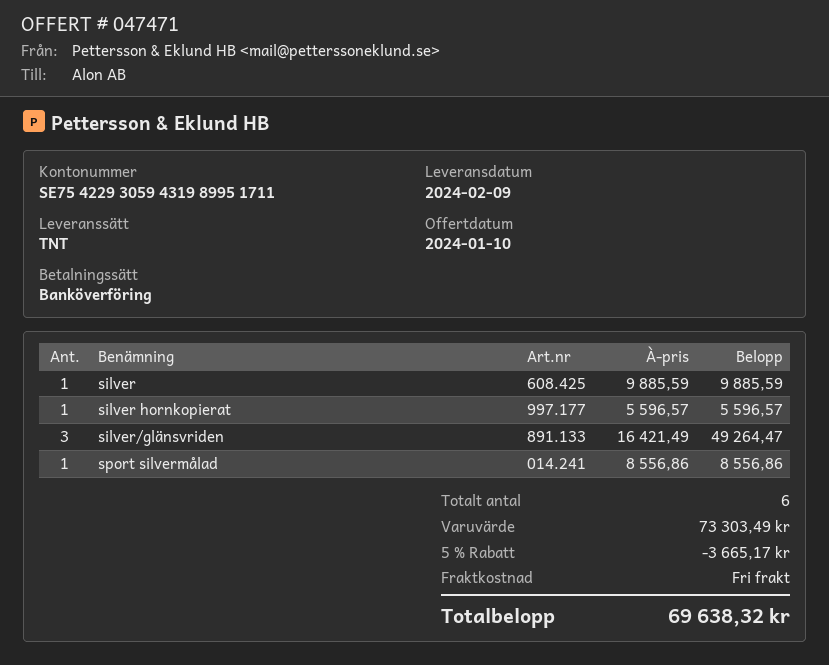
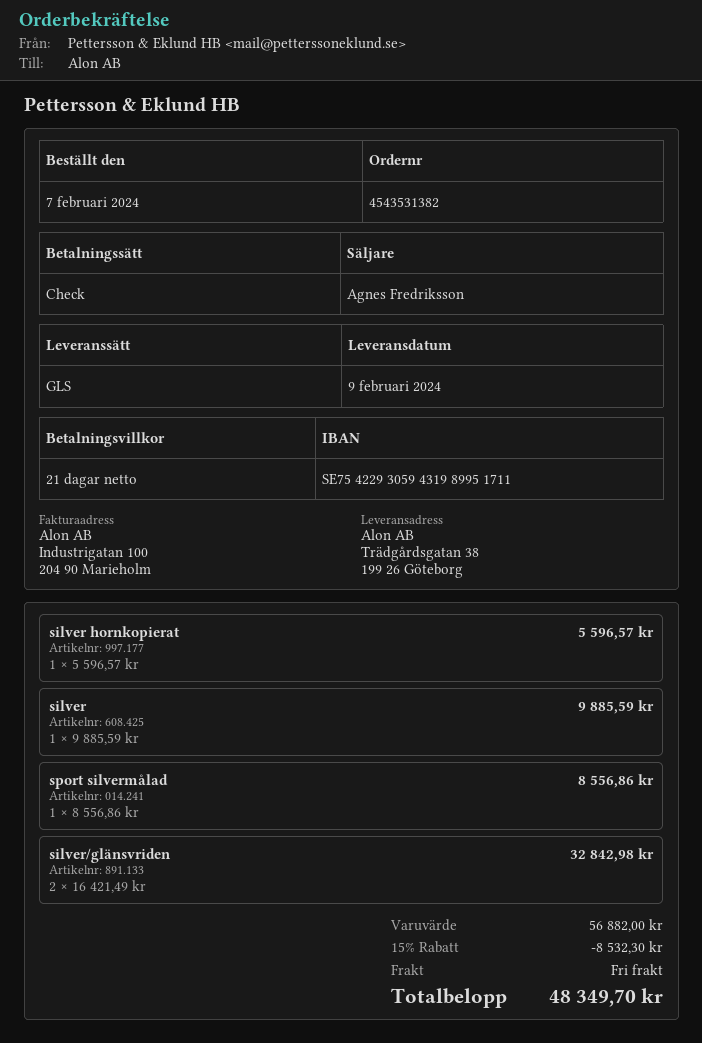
payment method: bank transfer -> cheque
shipping method: TNT -> GLS
silver/glänsvriden: 3 x 16421.49 = 49264.47 -> 2 x 16421.49 = 32842.98
subtotal: 73303.49 -> 56882.00
discount: 5% = 3665.17 -> 15% = 8532.30
total: 69638.32 -> 48349.70

